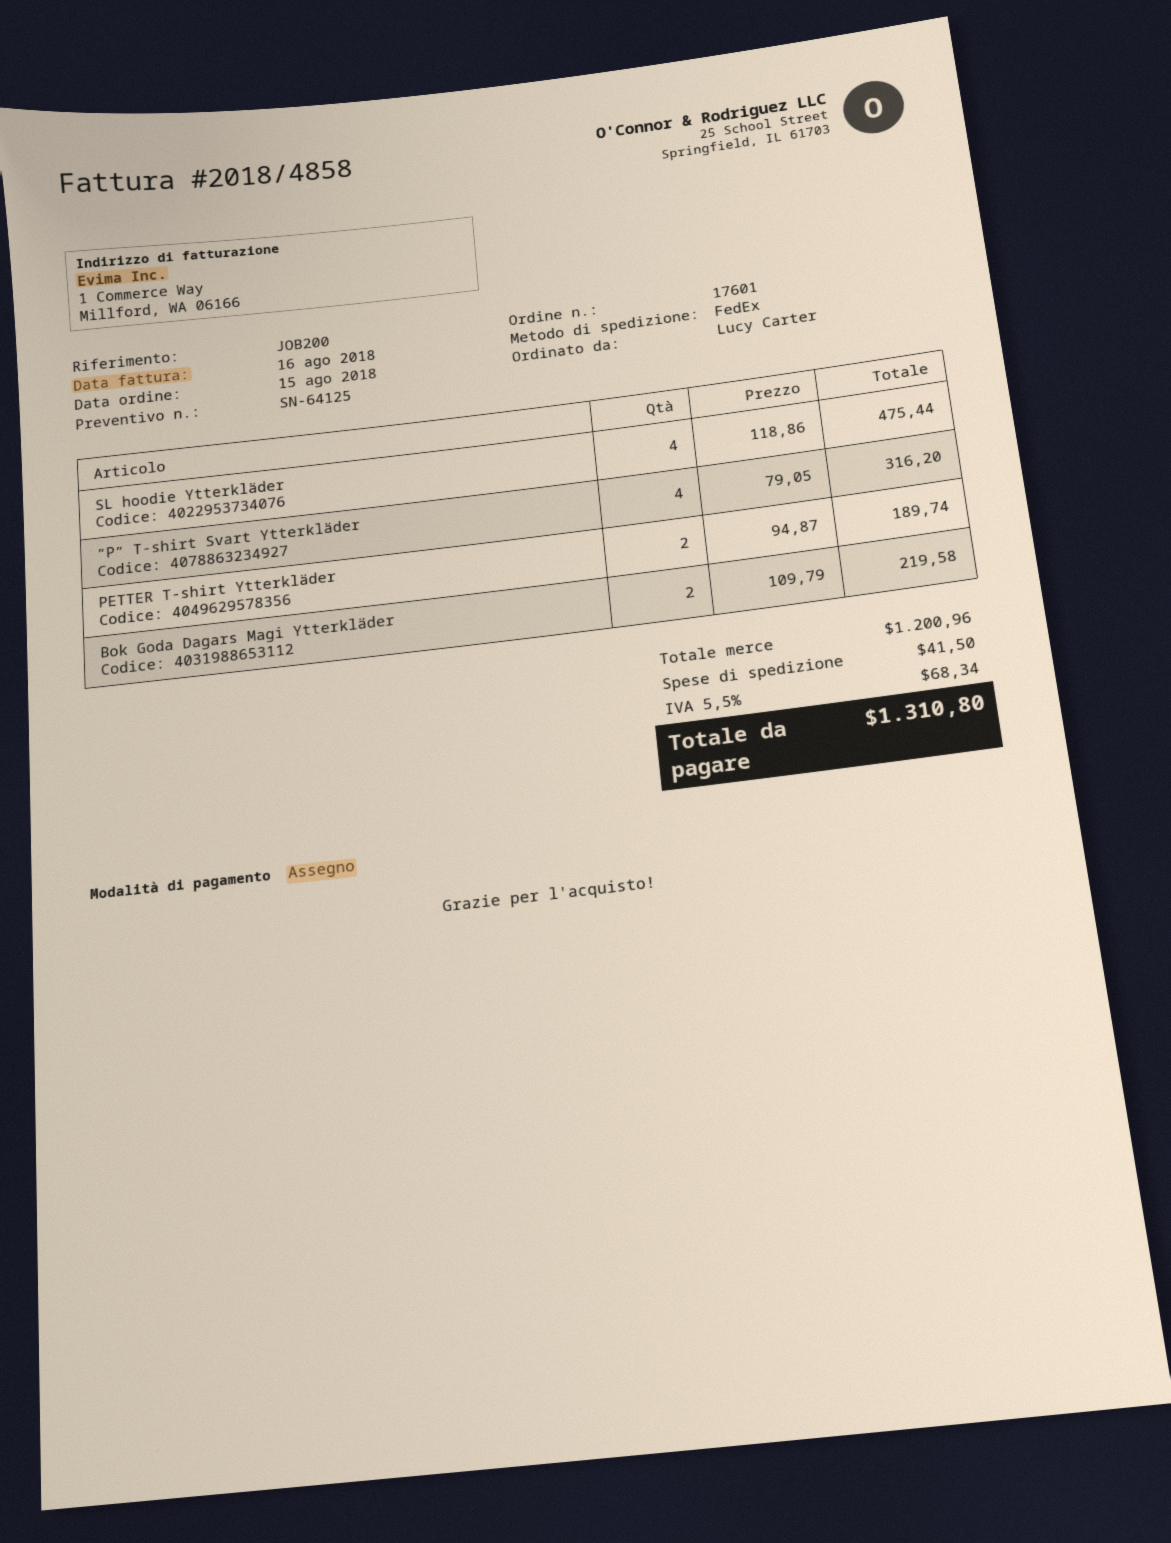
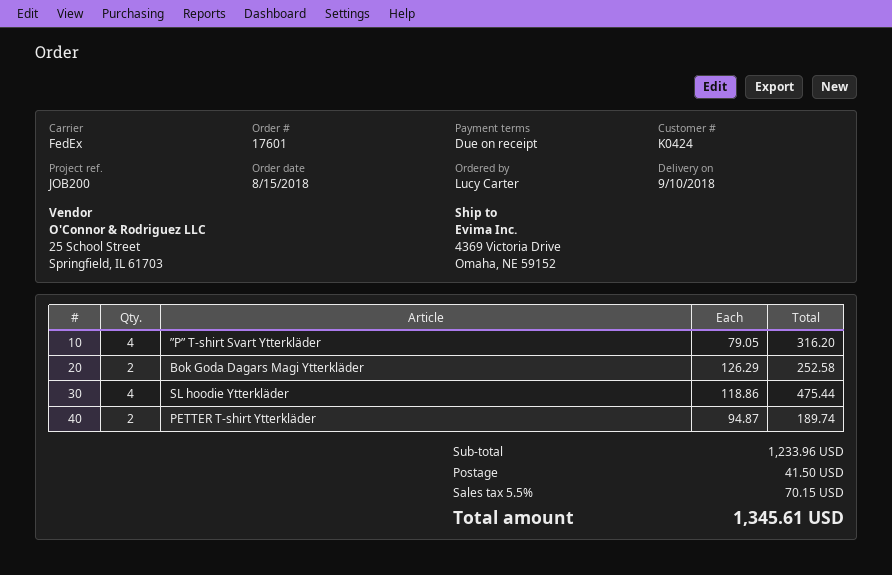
Bok Goda Dagars Magi Ytterkläder: 2 x 109.79 = 219.58 -> 2 x 126.29 = 252.58
subtotal: 1200.96 -> 1233.96
tax: 5.5% = 68.34 -> 5.5% = 70.15
total: 1310.80 -> 1345.61

